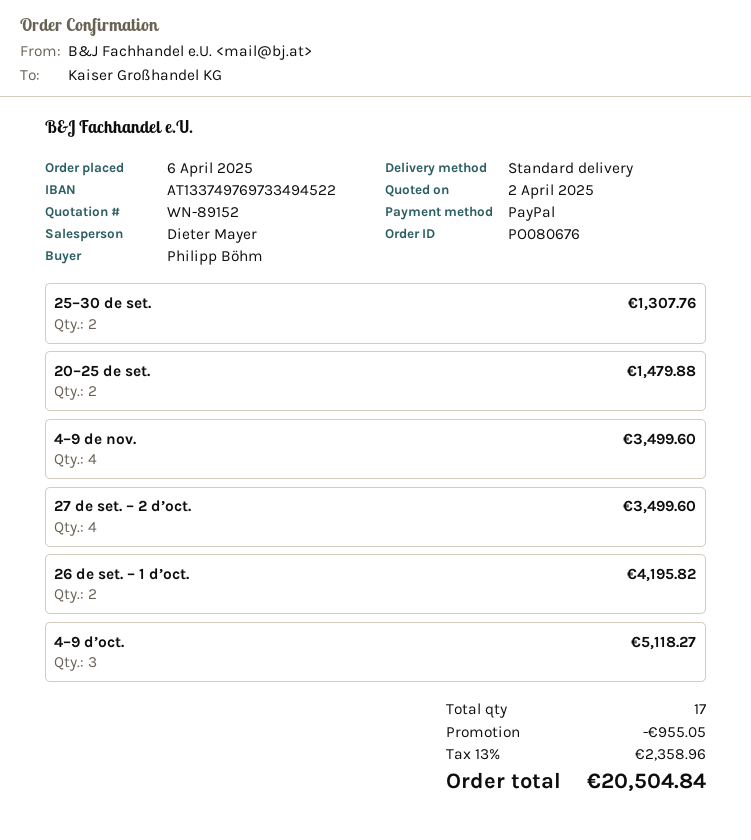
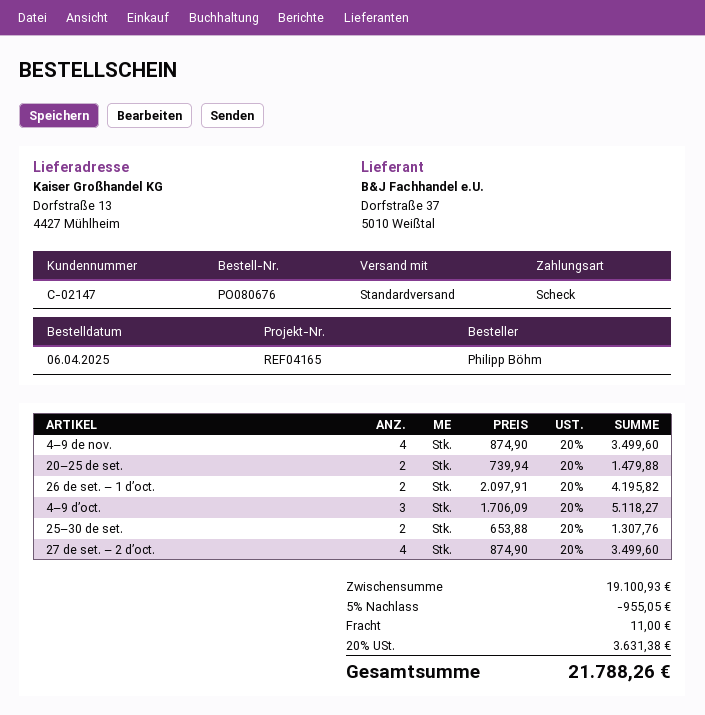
payment method: PayPal -> cheque
shipping: none -> 11.00
tax: 13% = 2358.96 -> 20% = 3631.38
total: 20504.84 -> 21788.26

